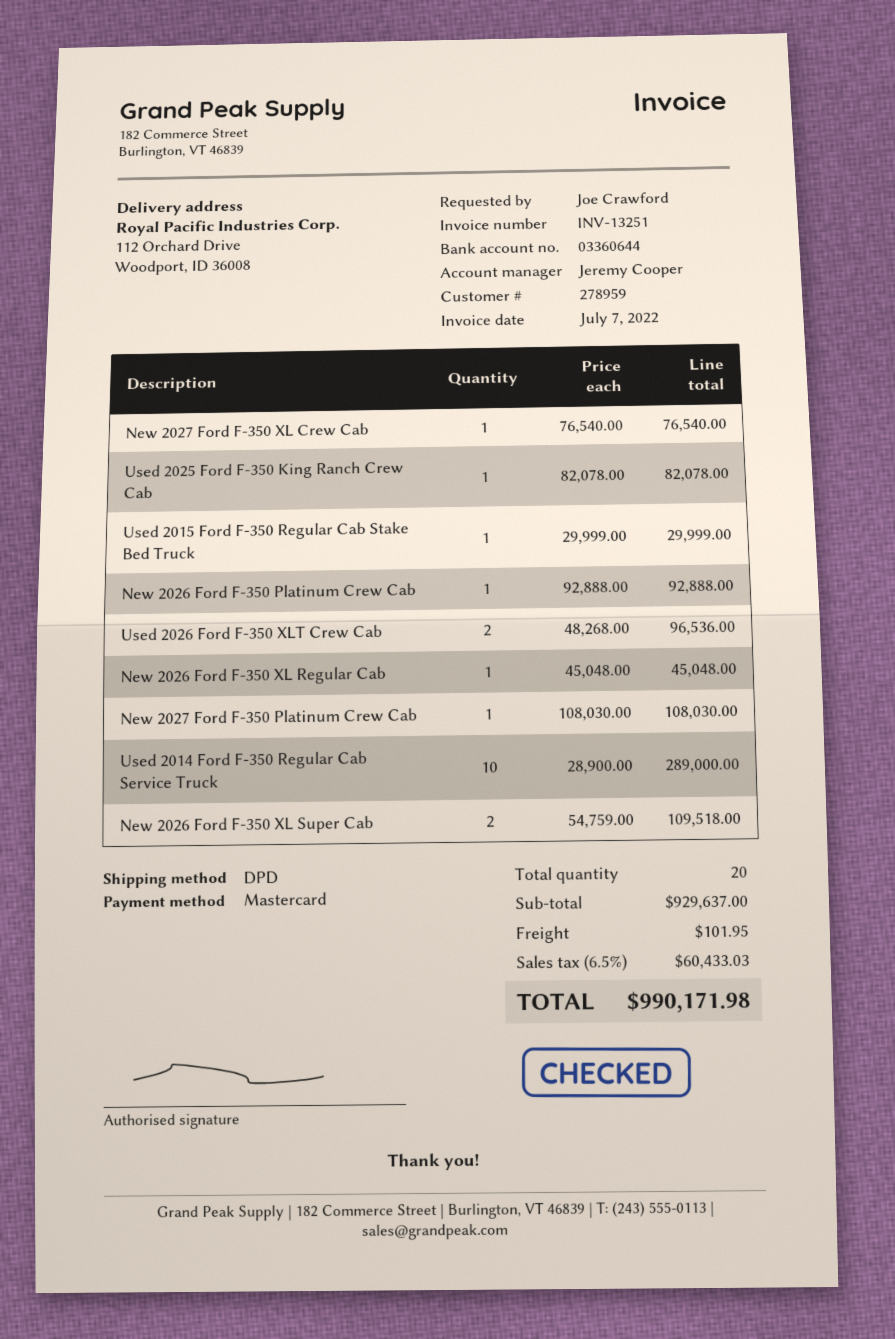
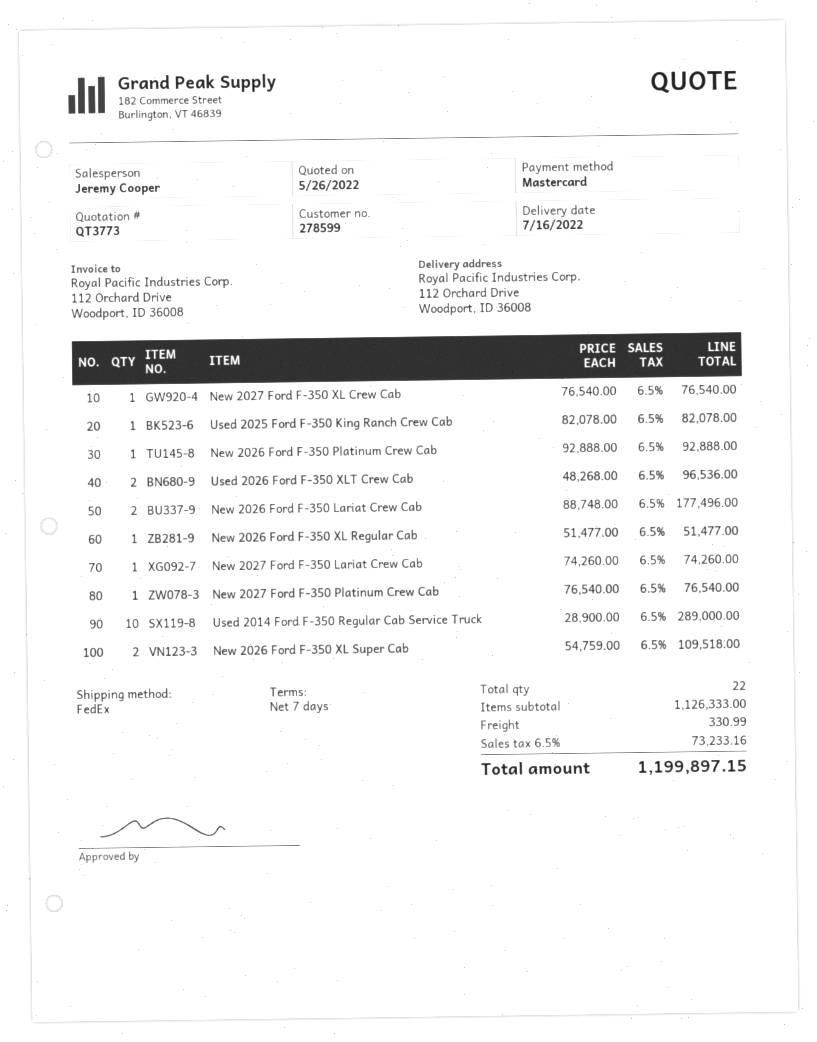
customer number: 278959 -> 278599
shipping method: DPD -> FedEx
Used 2015 Ford F-350 Regular Cab Stake Bed Truck: 1 x 29999.00 = 29999.00 -> none
New 2026 Ford F-350 XL Regular Cab: 1 x 45048.00 = 45048.00 -> 1 x 51477.00 = 51477.00
New 2027 Ford F-350 Platinum Crew Cab: 1 x 108030.00 = 108030.00 -> 1 x 76540.00 = 76540.00
New 2026 Ford F-350 Lariat Crew Cab: none -> 2 x 88748.00 = 177496.00
New 2027 Ford F-350 Lariat Crew Cab: none -> 1 x 74260.00 = 74260.00
total quantity: 20 -> 22
subtotal: 929637.00 -> 1126333.00
shipping: 101.95 -> 330.99
tax: 6.5% = 60433.03 -> 6.5% = 73233.16
total: 990171.98 -> 1199897.15

